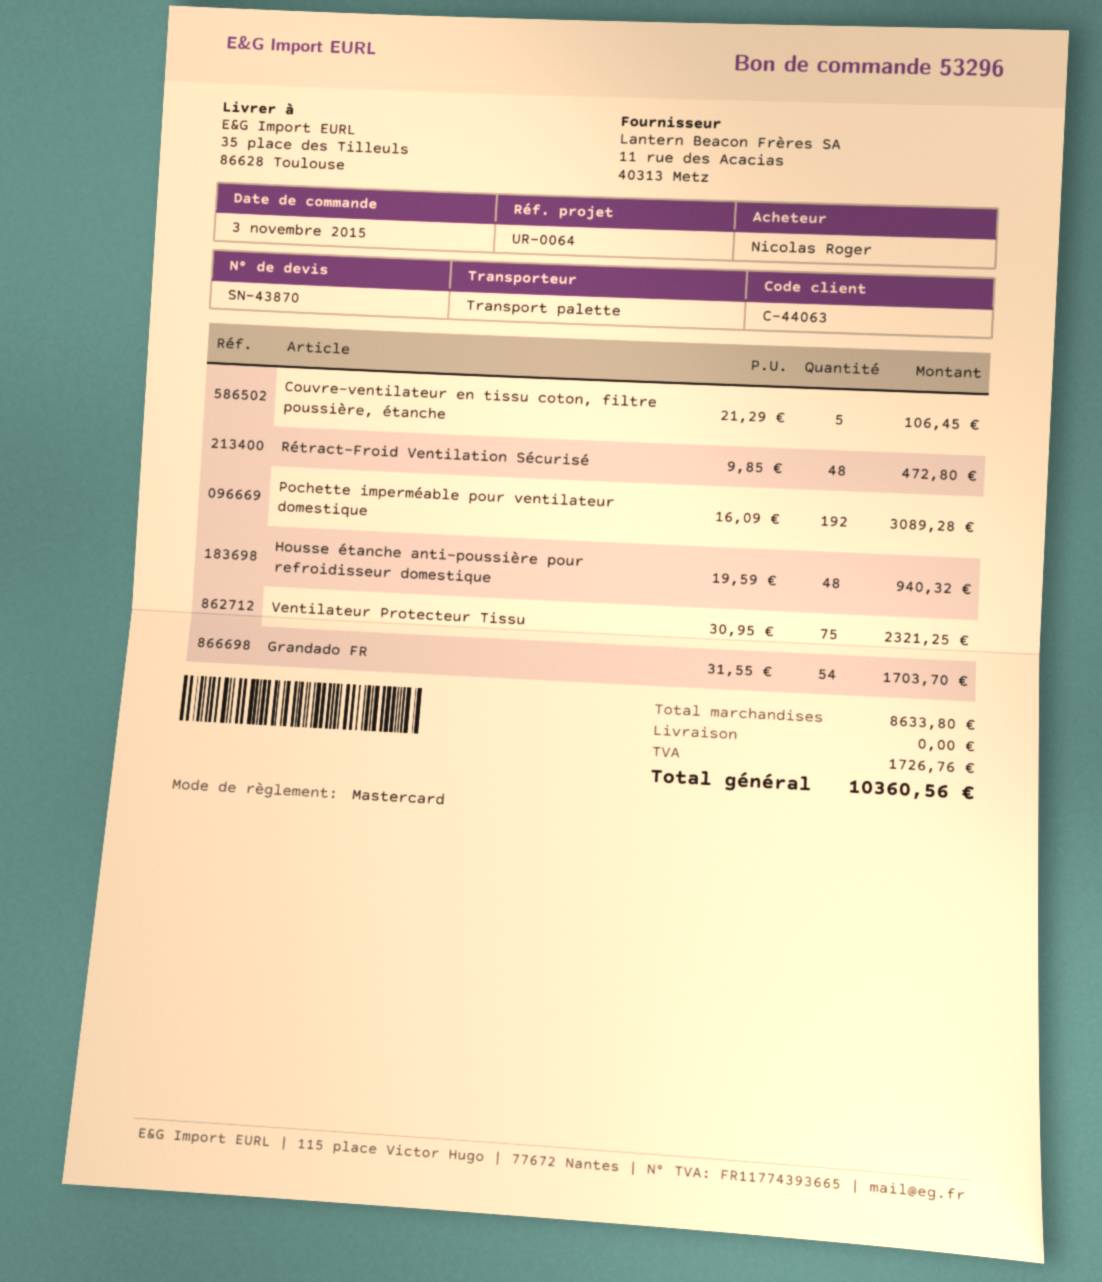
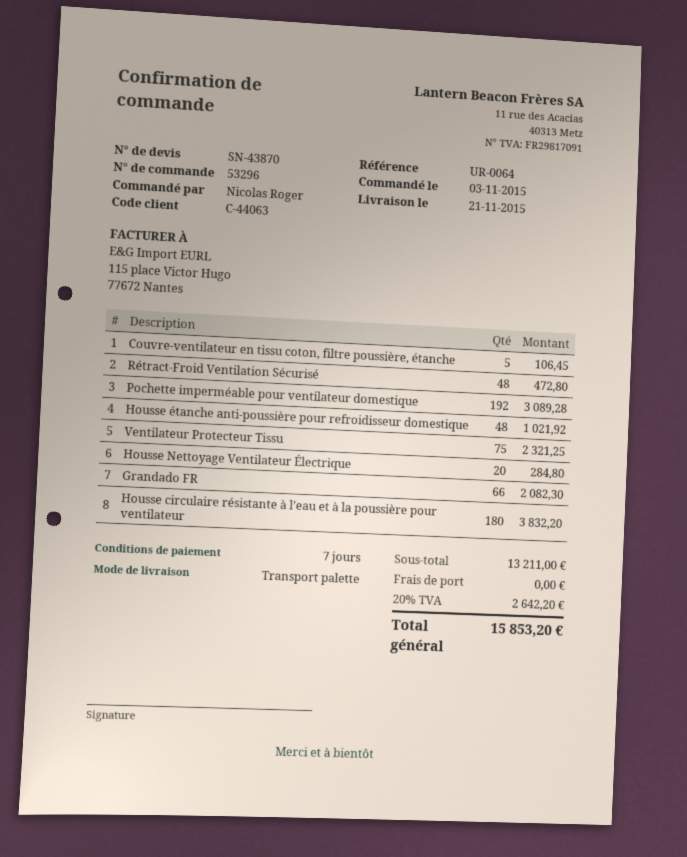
Housse étanche anti‑poussière pour refroidisseur domestique: 48 for 940.32 -> 48 for 1021.92
Grandado FR: 54 for 1703.70 -> 66 for 2082.30
Housse Nettoyage Ventilateur Électrique: none -> 20 for 284.80
Housse circulaire résistante à l’eau et à la poussière pour ventilateur: none -> 180 for 3832.20
subtotal: 8633.80 -> 13211.00
tax: 1726.76 -> 2642.20
total: 10360.56 -> 15853.20

